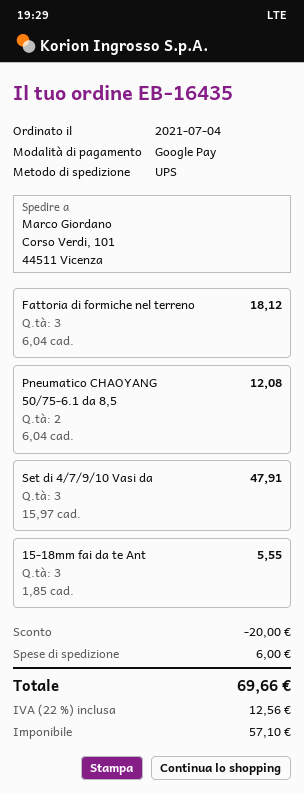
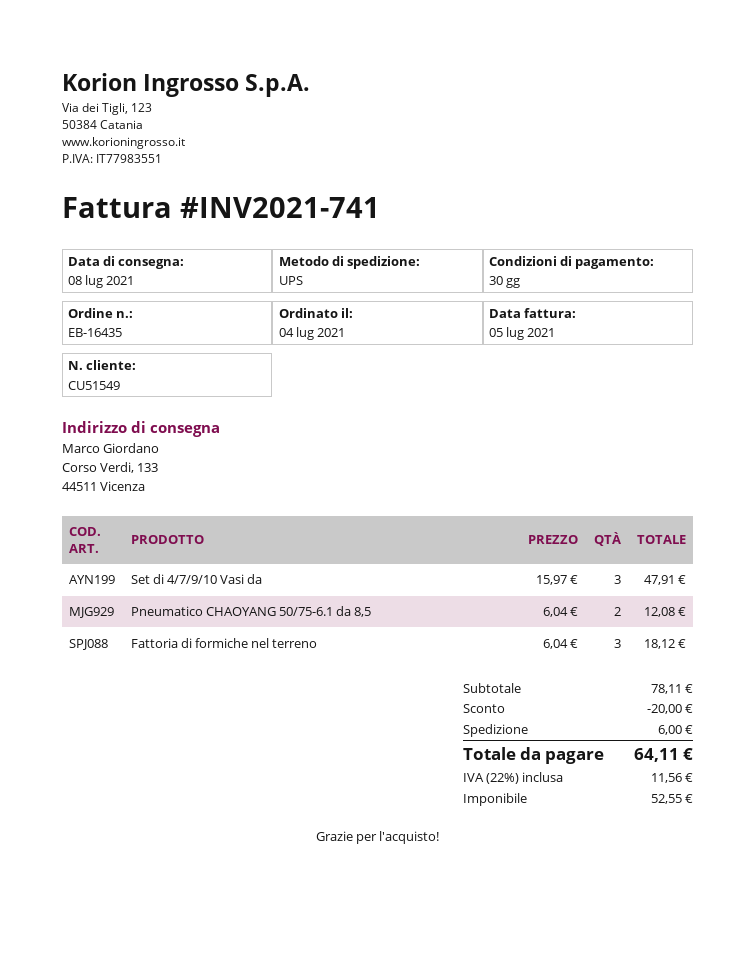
ship to: Corso Verdi, 101, 44511 Vicenza -> Corso Verdi, 133, 44511 Vicenza
15-18mm fai da te Ant: 3 x 1.85 = 5.55 -> none
net: 57.10 -> 52.55
tax: 22% = 12.56 -> 22% = 11.56
total: 69.66 -> 64.11

